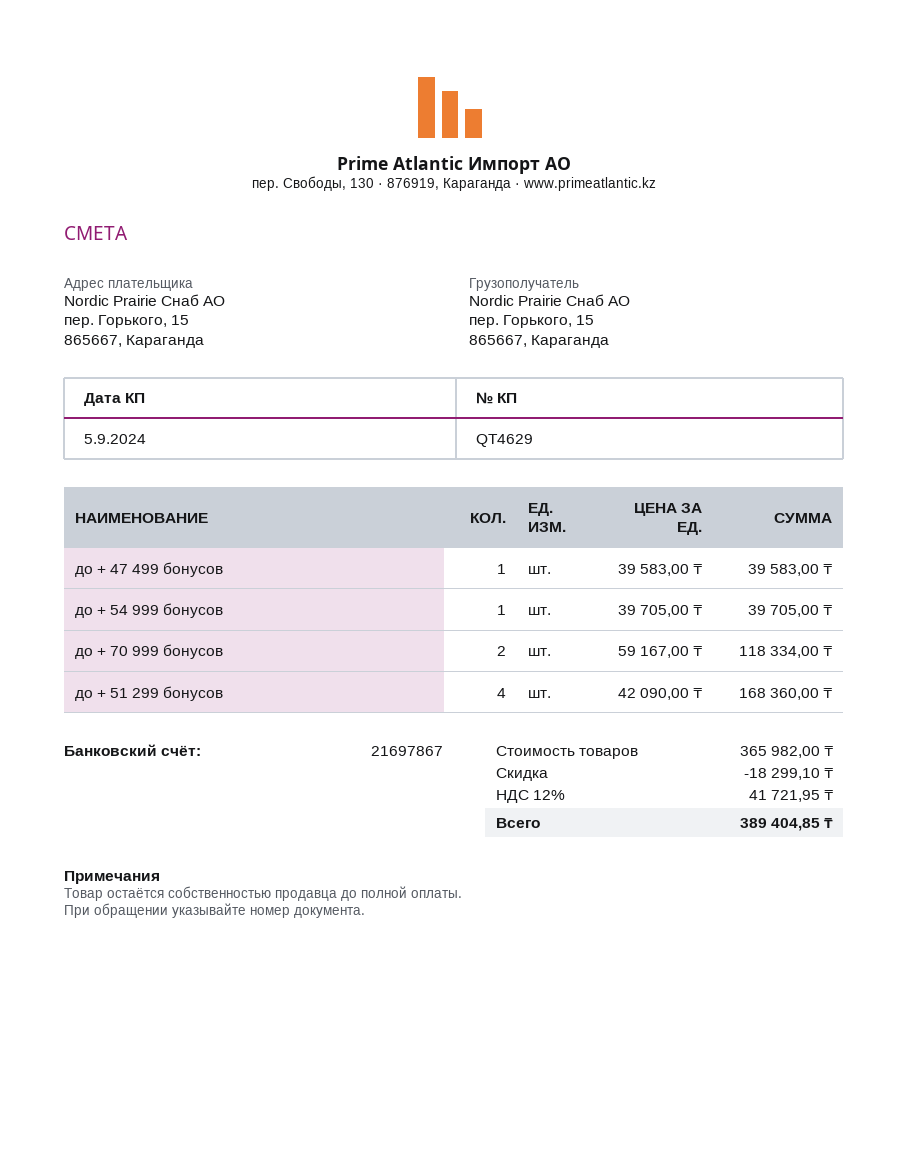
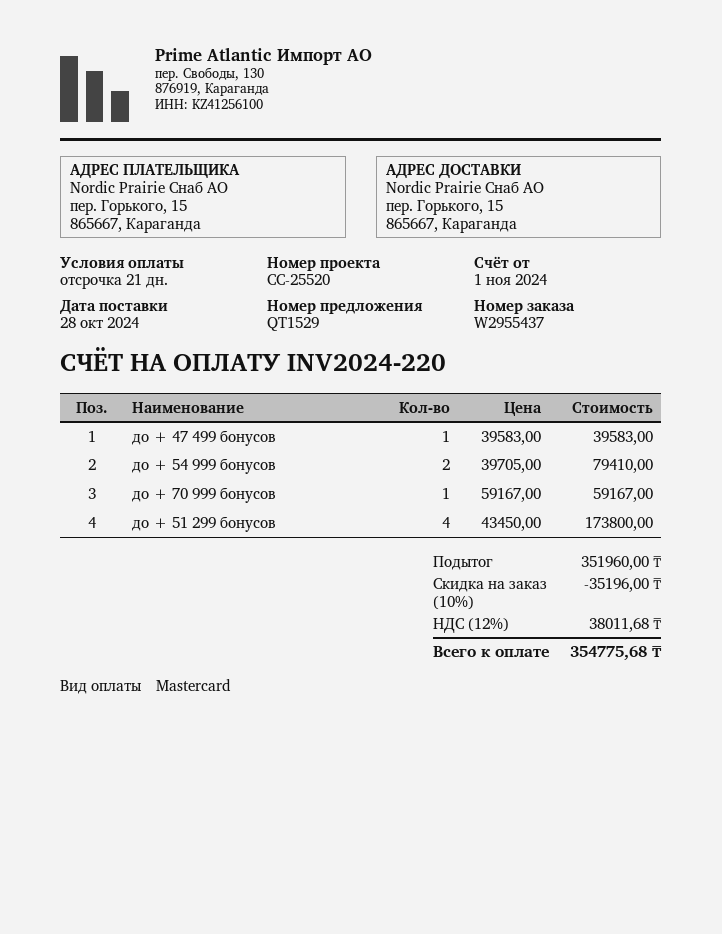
quote number: QT4629 -> QT1529
до + 54 999 бонусов: 1 x 39705.00 = 39705.00 -> 2 x 39705.00 = 79410.00
до + 70 999 бонусов: 2 x 59167.00 = 118334.00 -> 1 x 59167.00 = 59167.00
до + 51 299 бонусов: 4 x 42090.00 = 168360.00 -> 4 x 43450.00 = 173800.00
subtotal: 365982.00 -> 351960.00
discount: 18299.10 -> 35196.00
tax: 12% = 41721.95 -> 12% = 38011.68
total: 389404.85 -> 354775.68

